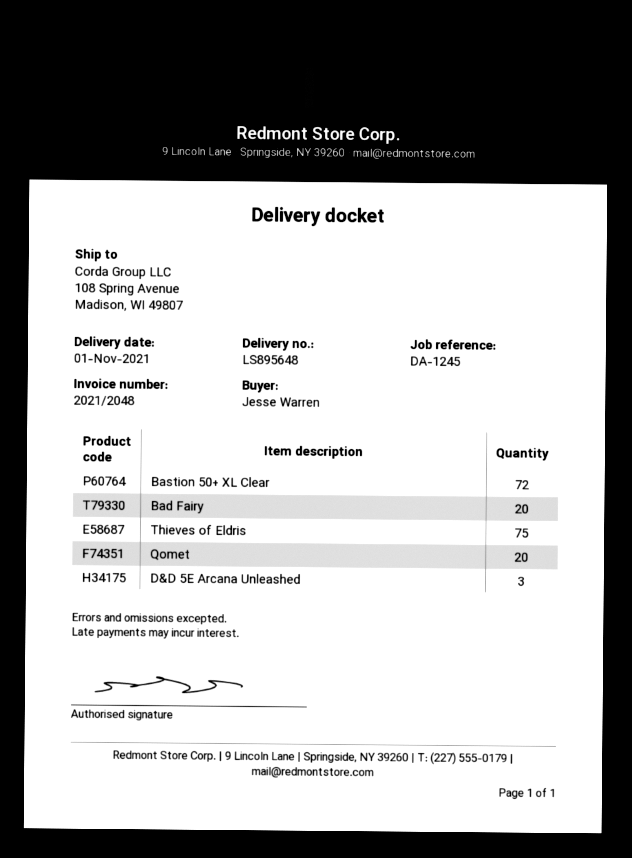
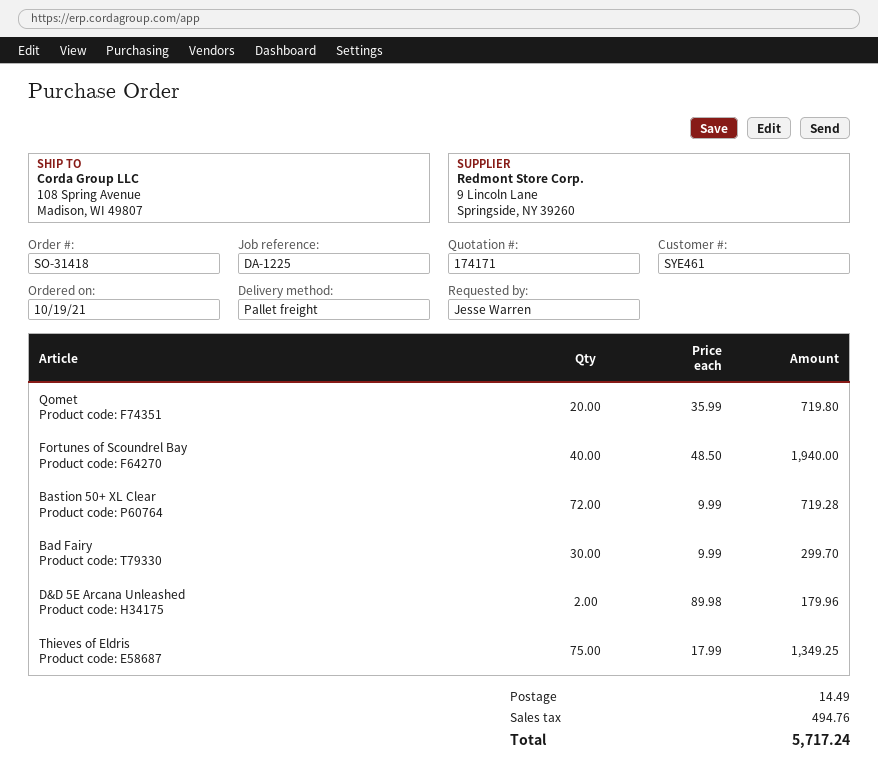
reference: DA-1245 -> DA-1225
Bad Fairy: 20 -> 30
D&D 5E Arcana Unleashed: 3 -> 2
Fortunes of Scoundrel Bay: none -> 40

